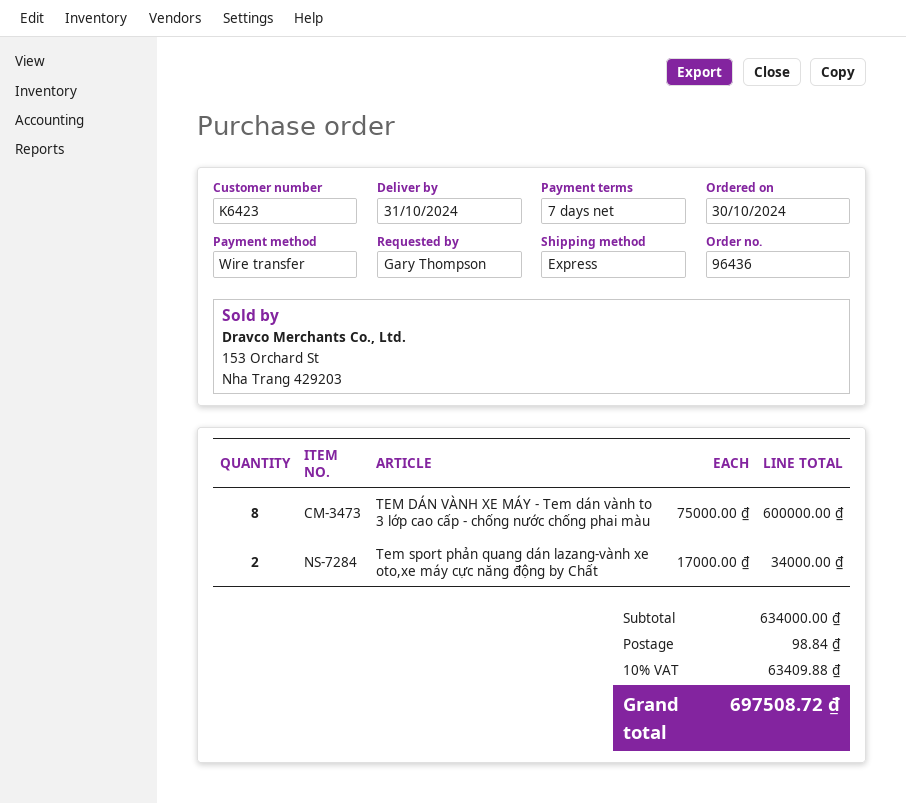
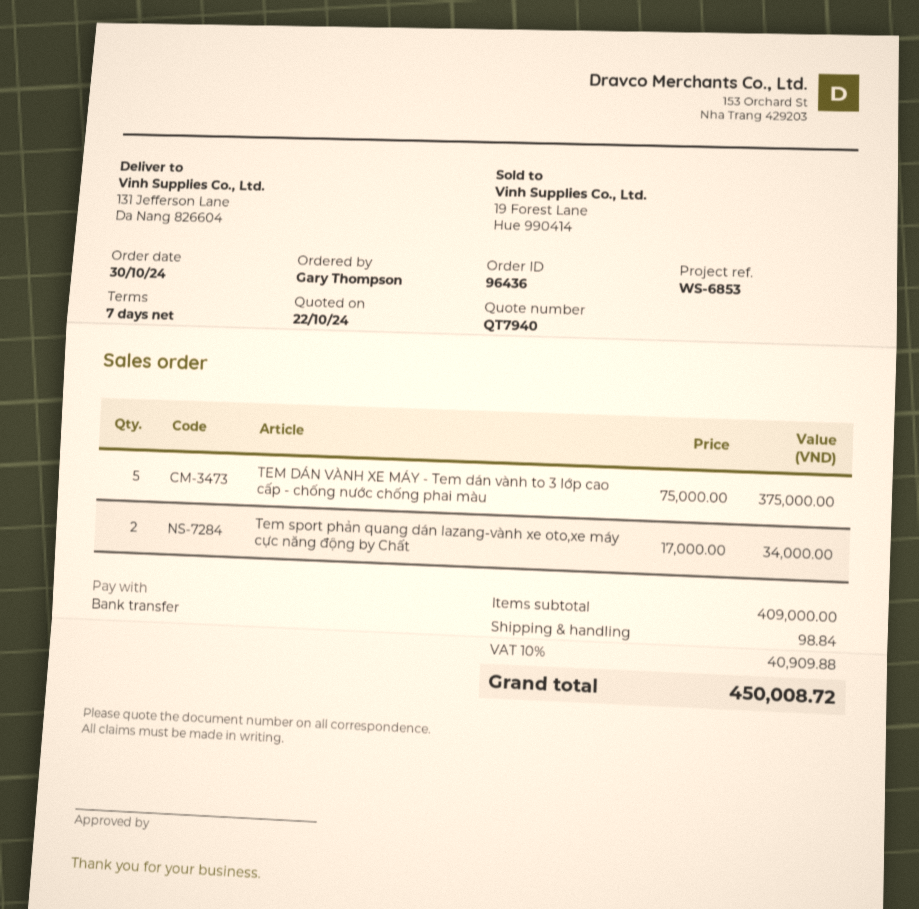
TEM DÁN VÀNH XE MÁY - Tem dán vành to 3 lớp cao cấp - chống nước chống phai màu: 8 x 75000.00 = 600000.00 -> 5 x 75000.00 = 375000.00
subtotal: 634000.00 -> 409000.00
tax: 10% = 63409.88 -> 10% = 40909.88
total: 697508.72 -> 450008.72

